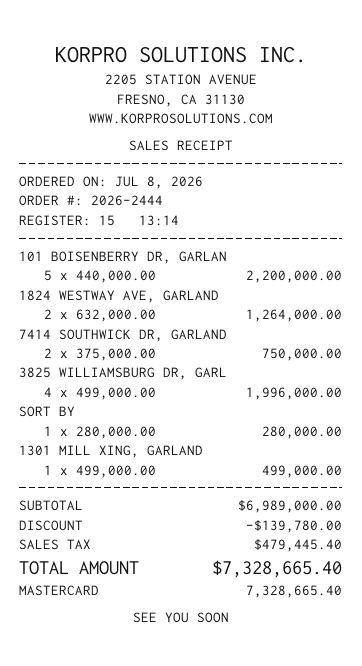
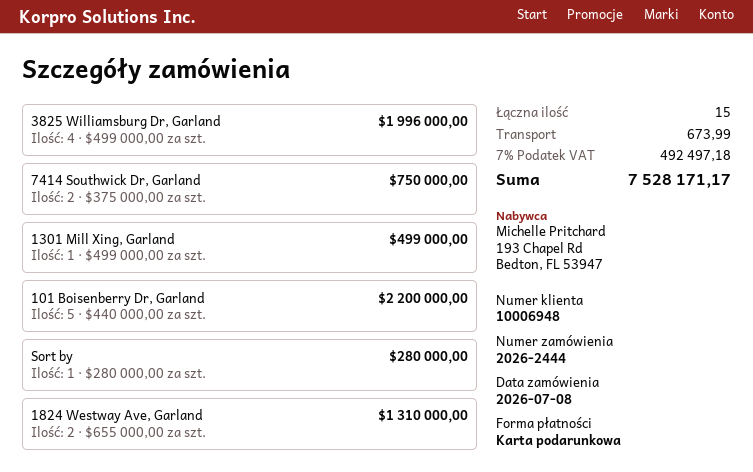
payment method: Mastercard -> gift card
1824 WESTWAY AVE, GARLAND: 2 x 632000.00 = 1264000.00 -> 2 x 655000.00 = 1310000.00
discount: 139780.00 -> none
shipping: none -> 673.99
tax: 479445.40 -> 492497.18
total: 7328665.40 -> 7528171.17

